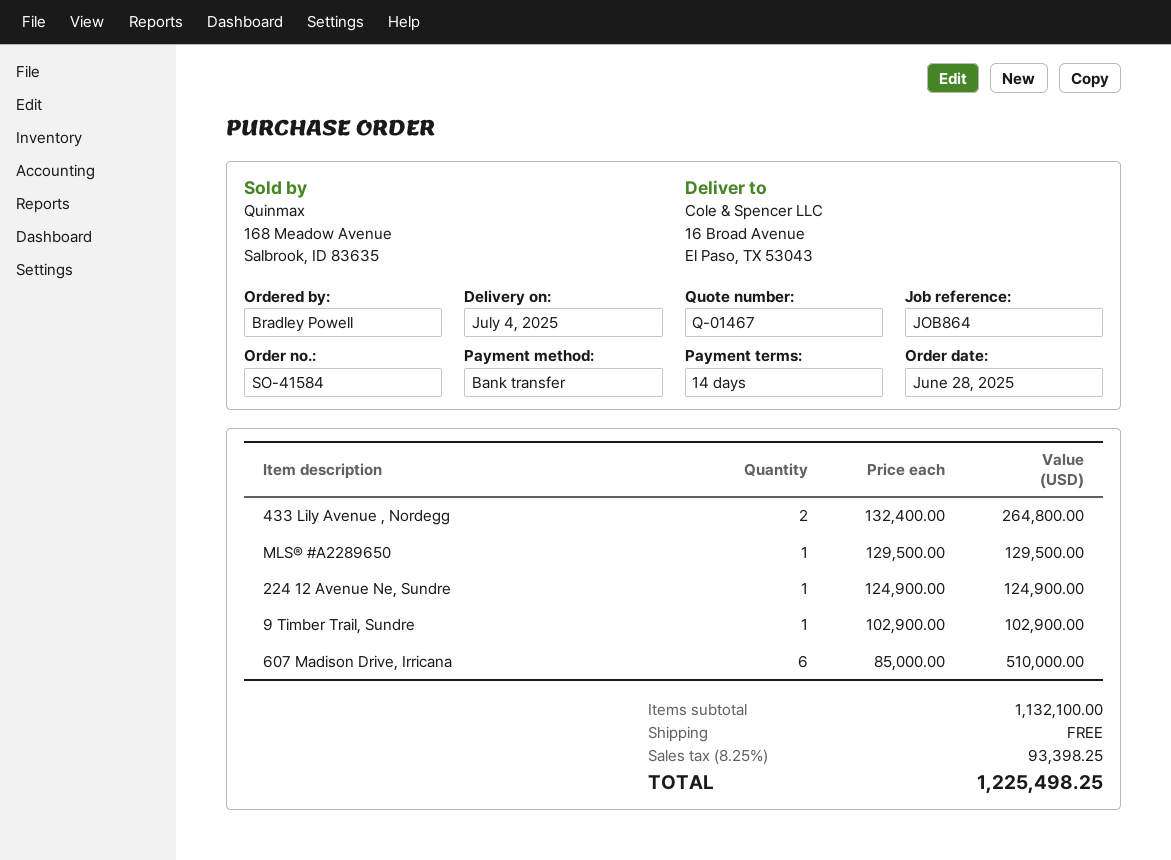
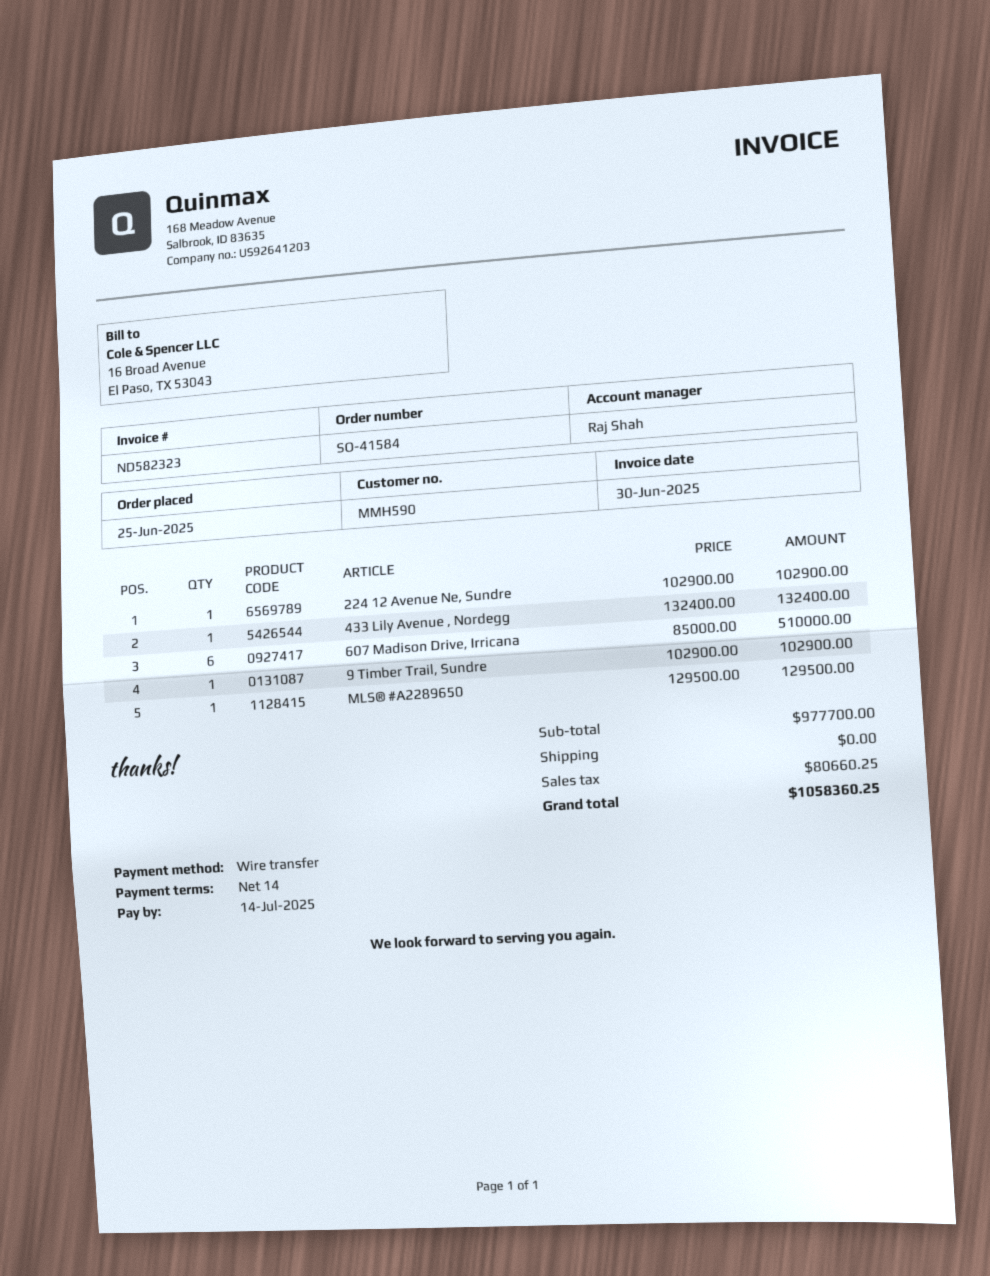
order date: 2025-06-28 -> 2025-06-25
433 Lily Avenue , Nordegg: 2 x 132400.00 = 264800.00 -> 1 x 132400.00 = 132400.00
224 12 Avenue Ne, Sundre: 1 x 124900.00 = 124900.00 -> 1 x 102900.00 = 102900.00
subtotal: 1132100.00 -> 977700.00
tax: 93398.25 -> 80660.25
total: 1225498.25 -> 1058360.25

